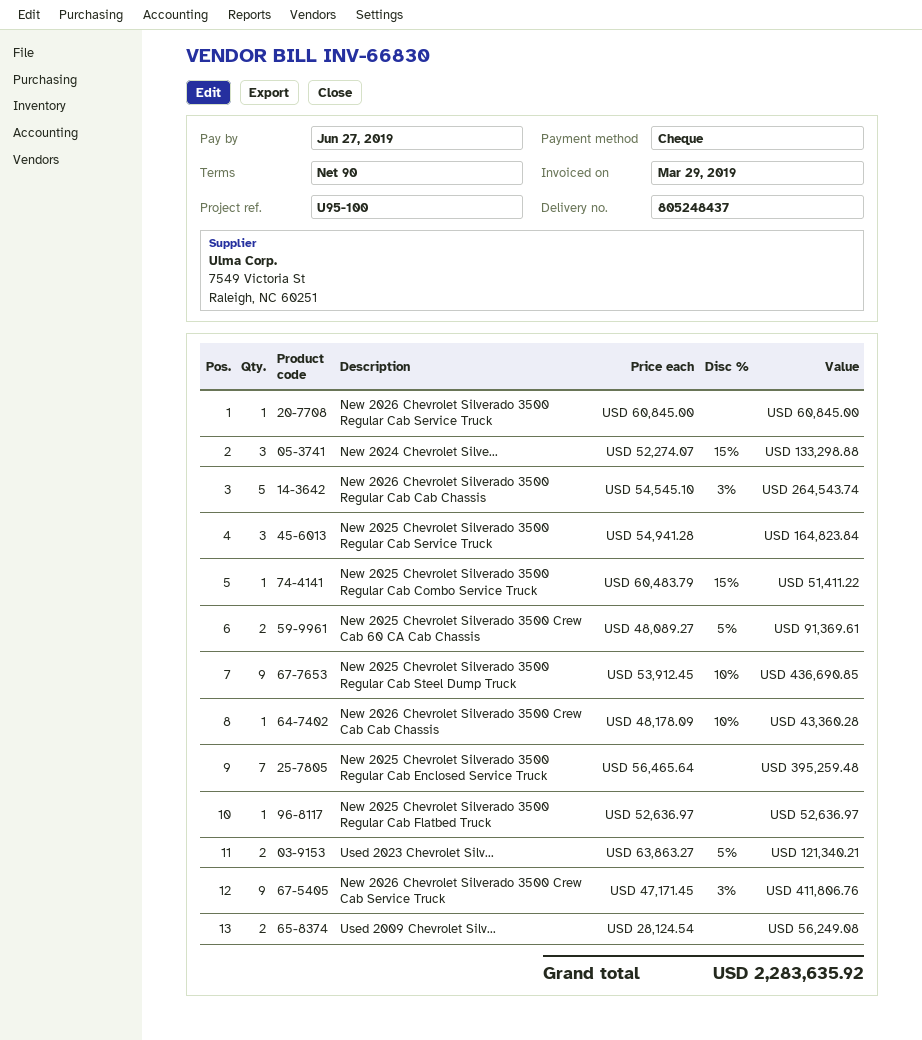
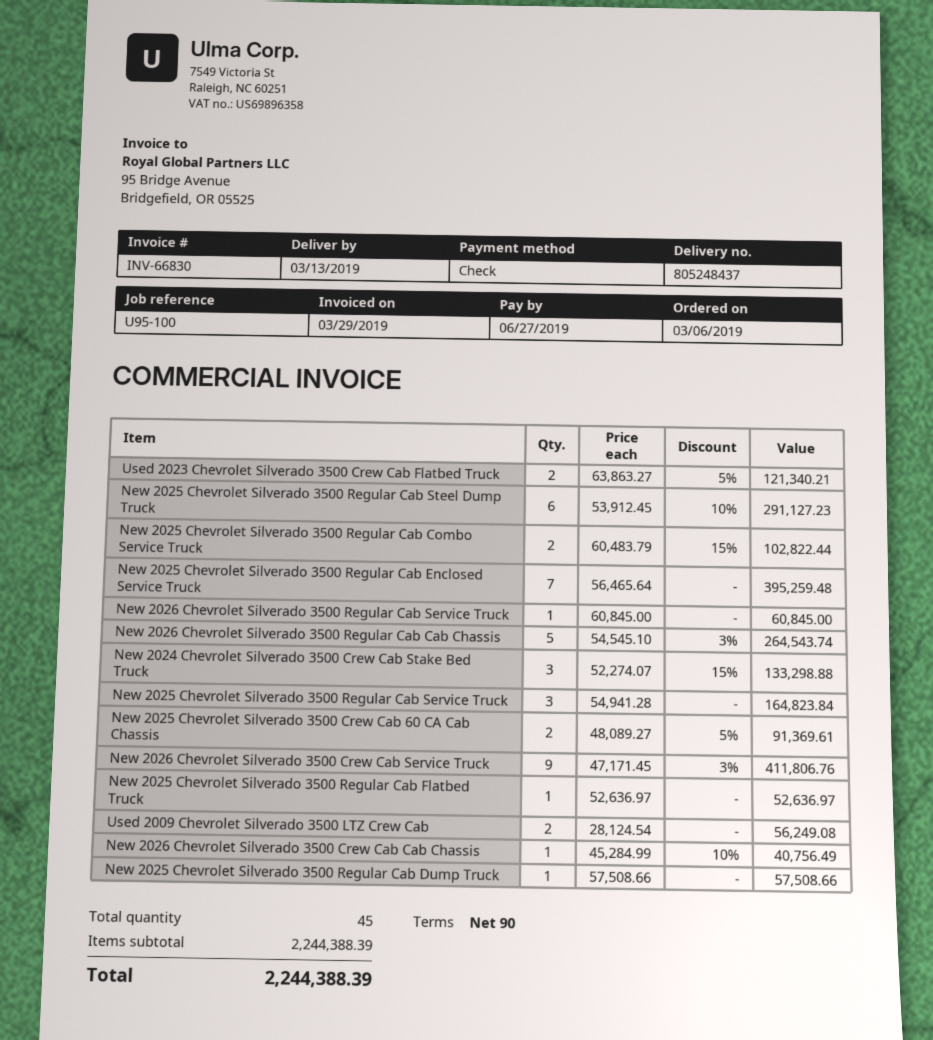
New 2025 Chevrolet Silverado 3500 Regular Cab Combo Service Truck: 1 x 60483.79 - 15% = 51411.22 -> 2 x 60483.79 - 15% = 102822.44
New 2025 Chevrolet Silverado 3500 Regular Cab Steel Dump Truck: 9 x 53912.45 - 10% = 436690.85 -> 6 x 53912.45 - 10% = 291127.23
New 2026 Chevrolet Silverado 3500 Crew Cab Cab Chassis: 1 x 48178.09 - 10% = 43360.28 -> 1 x 45284.99 - 10% = 40756.49
New 2025 Chevrolet Silverado 3500 Regular Cab Dump Truck: none -> 1 x 57508.66 = 57508.66
total: 2283635.92 -> 2244388.39

